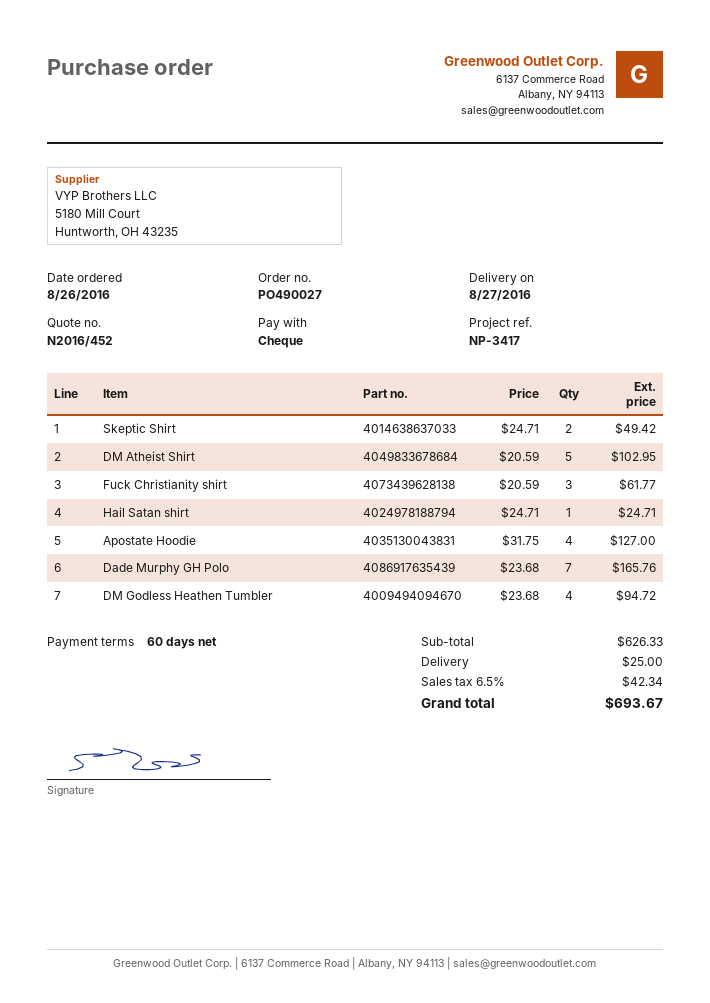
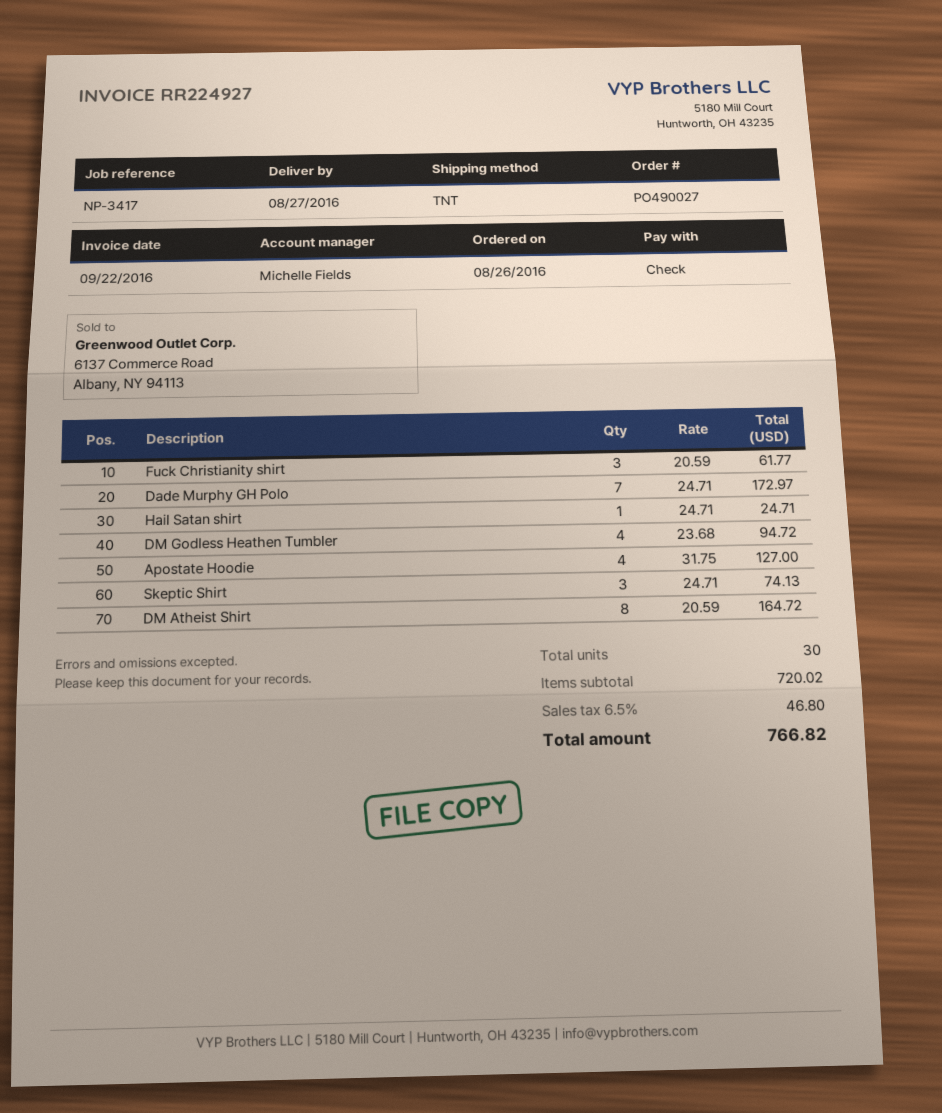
Skeptic Shirt: 2 x 24.71 = 49.42 -> 3 x 24.71 = 74.13
DM Atheist Shirt: 5 x 20.59 = 102.95 -> 8 x 20.59 = 164.72
Dade Murphy GH Polo: 7 x 23.68 = 165.76 -> 7 x 24.71 = 172.97
subtotal: 626.33 -> 720.02
shipping: 25.00 -> none
tax: 6.5% = 42.34 -> 6.5% = 46.80
total: 693.67 -> 766.82

